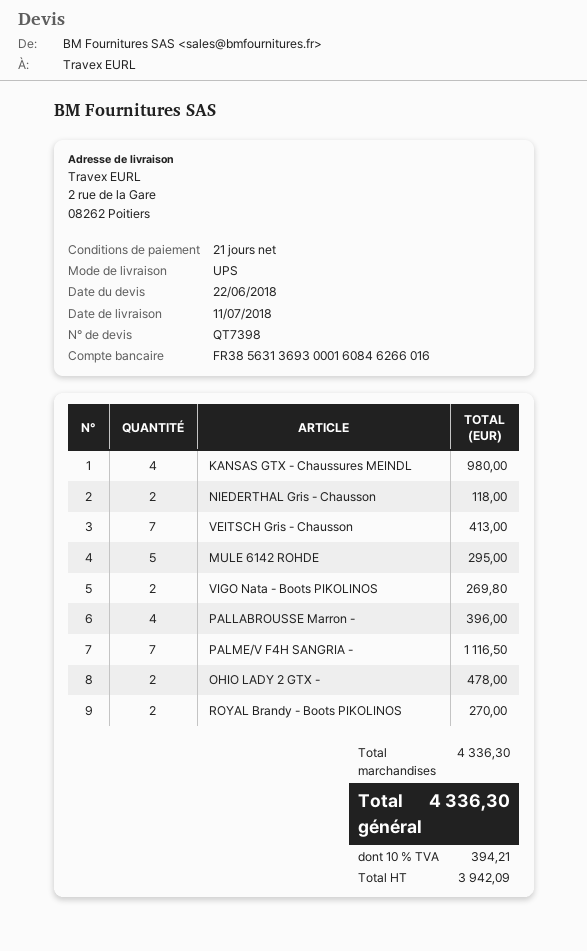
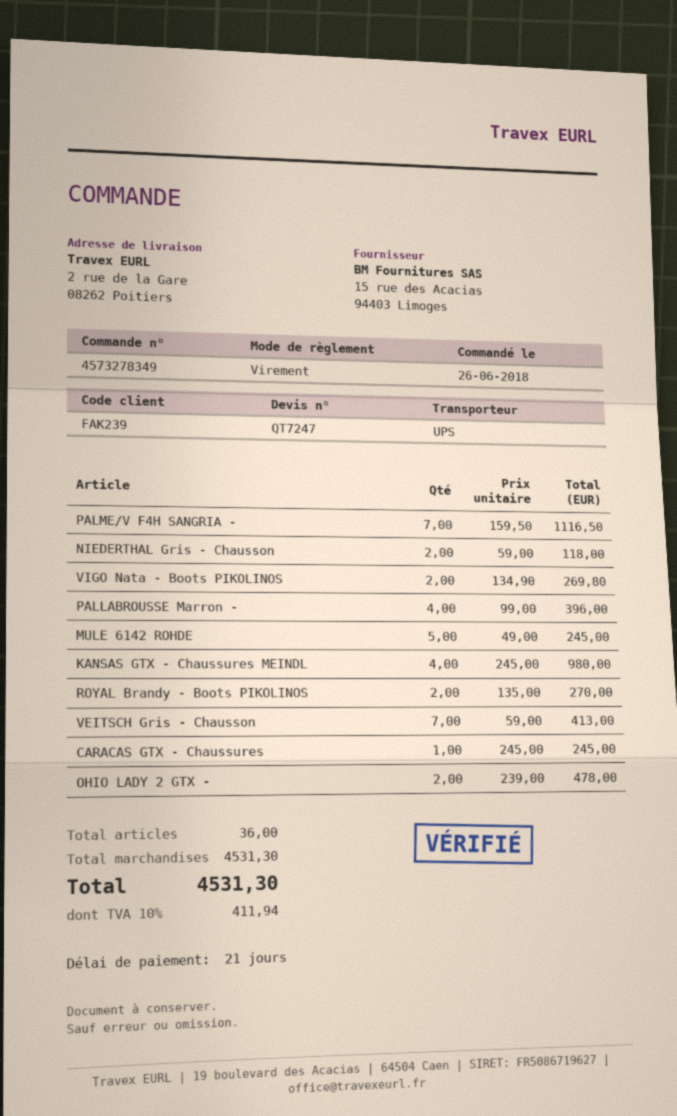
quote number: QT7398 -> QT7247
MULE 6142 ROHDE: 5 for 295.00 -> 5 for 245.00
CARACAS GTX - Chaussures: none -> 1 for 245.00
subtotal: 4336.30 -> 4531.30
tax: 10% = 394.21 -> 10% = 411.94
total: 4336.30 -> 4531.30

